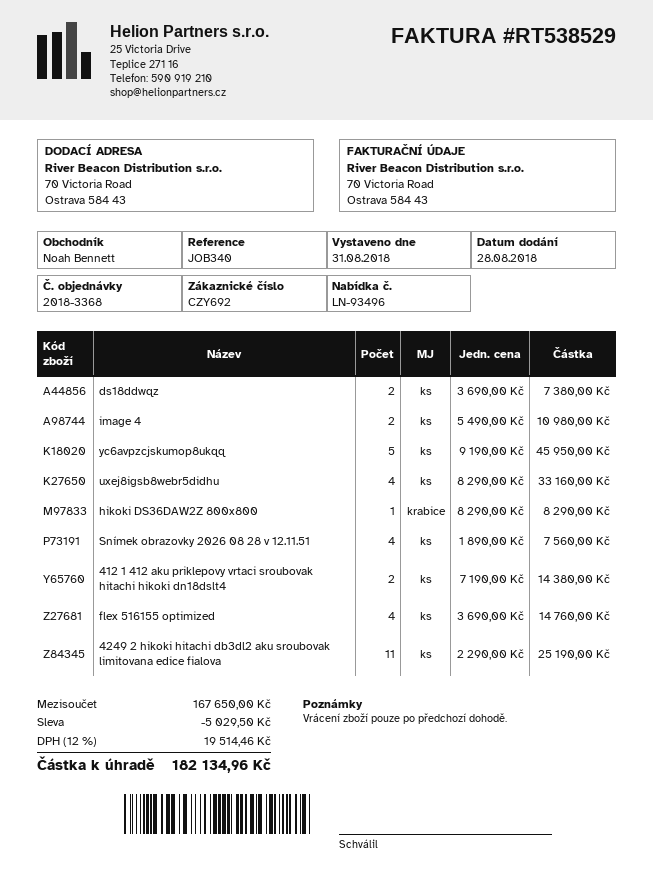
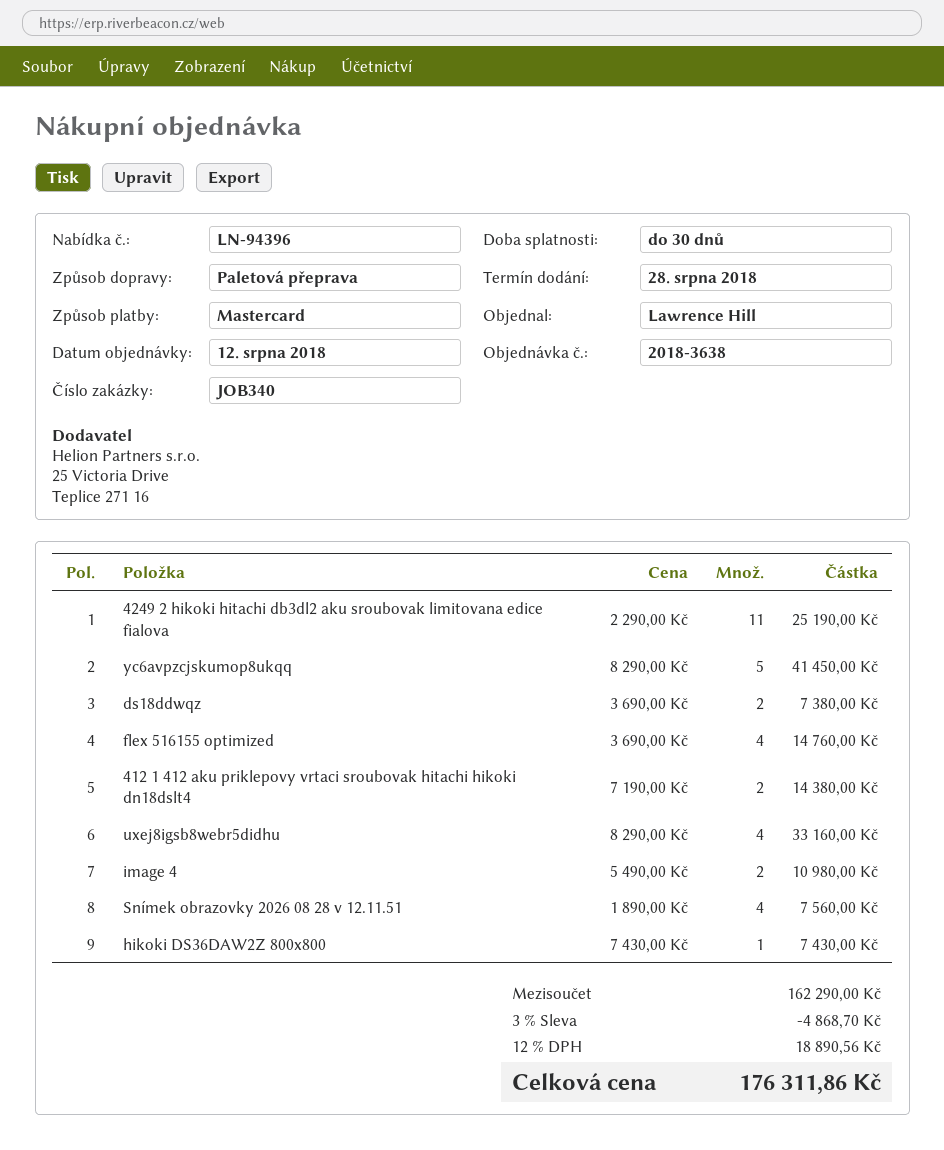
quote number: LN-93496 -> LN-94396
order number: 2018-3368 -> 2018-3638
yc6avpzcjskumop8ukqq: 5 x 9190.00 = 45950.00 -> 5 x 8290.00 = 41450.00
hikoki DS36DAW2Z 800x800: 1 x 8290.00 = 8290.00 -> 1 x 7430.00 = 7430.00
subtotal: 167650.00 -> 162290.00
discount: 5029.50 -> 4868.70
tax: 12% = 19514.46 -> 12% = 18890.56
total: 182134.96 -> 176311.86

